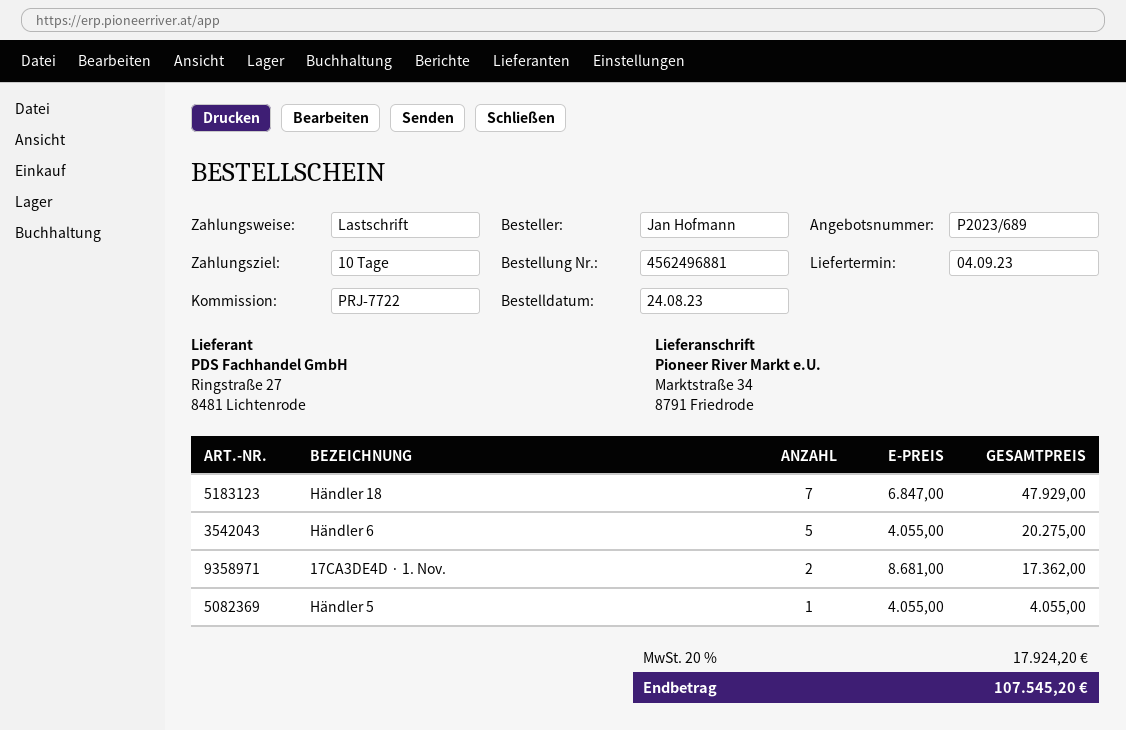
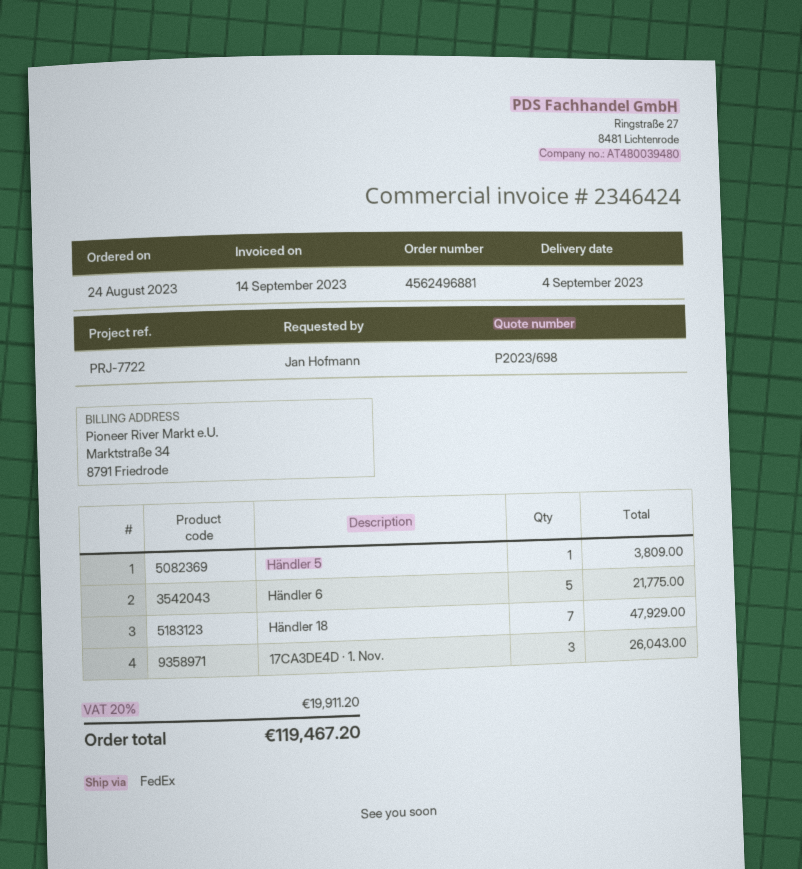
quote number: P2023/689 -> P2023/698
Händler 6: 5 for 20275.00 -> 5 for 21775.00
17CA3DE4D · 1. Nov.: 2 for 17362.00 -> 3 for 26043.00
Händler 5: 1 for 4055.00 -> 1 for 3809.00
tax: 20% = 17924.20 -> 20% = 19911.20
total: 107545.20 -> 119467.20

